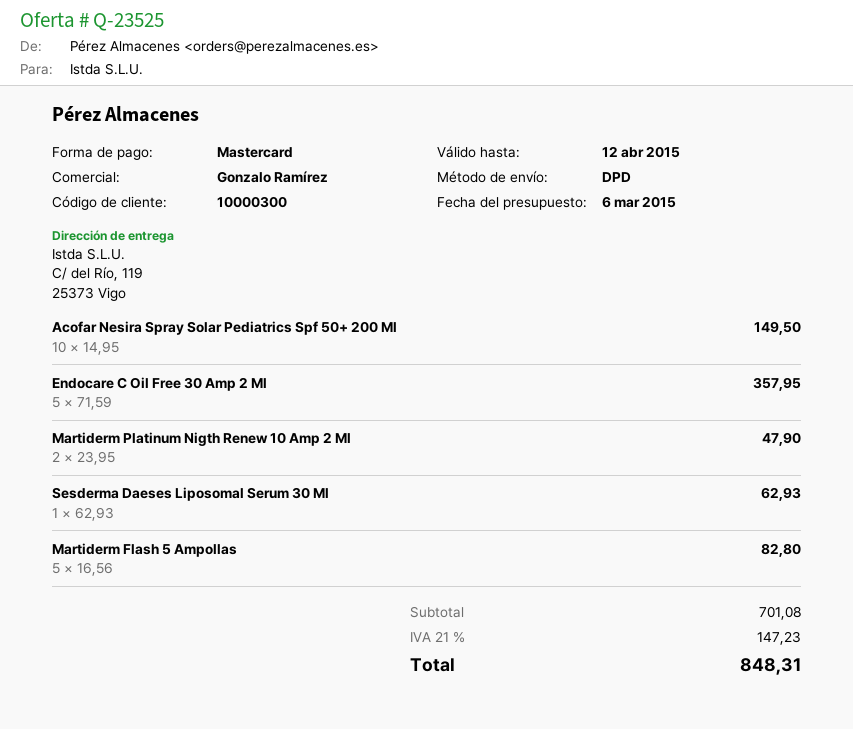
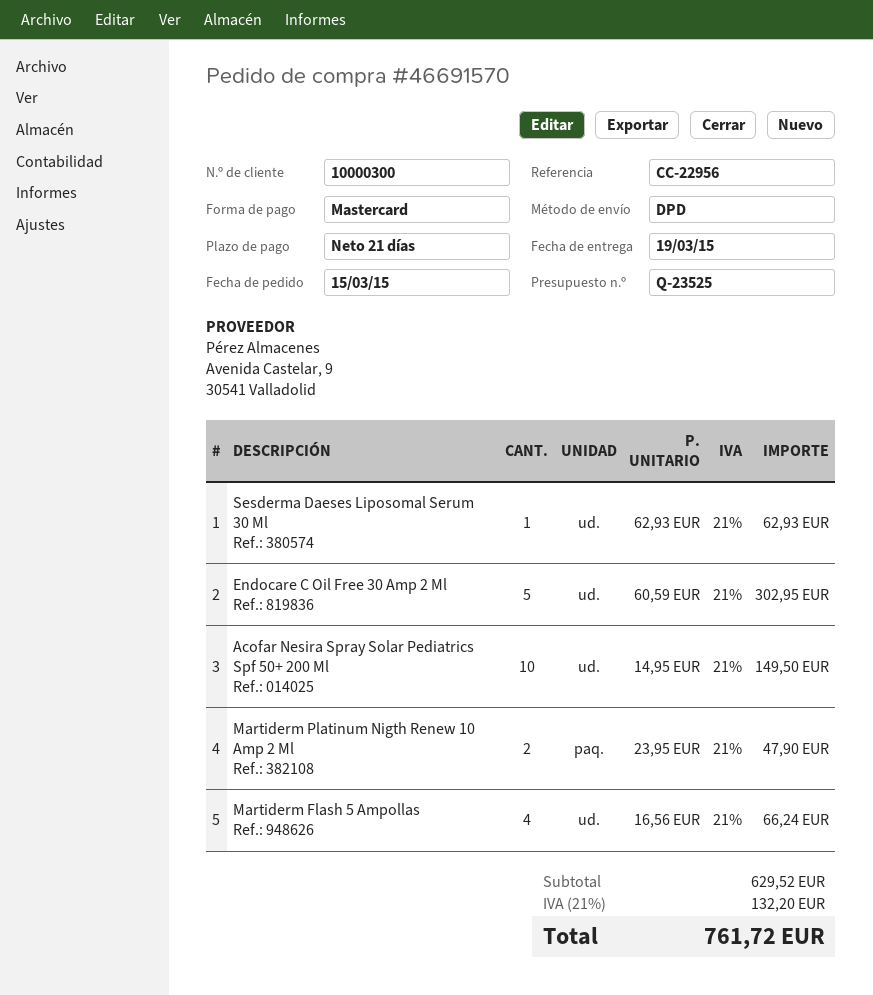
Endocare C Oil Free 30 Amp 2 Ml: 5 x 71.59 = 357.95 -> 5 x 60.59 = 302.95
Martiderm Flash 5 Ampollas: 5 x 16.56 = 82.80 -> 4 x 16.56 = 66.24
subtotal: 701.08 -> 629.52
tax: 21% = 147.23 -> 21% = 132.20
total: 848.31 -> 761.72

